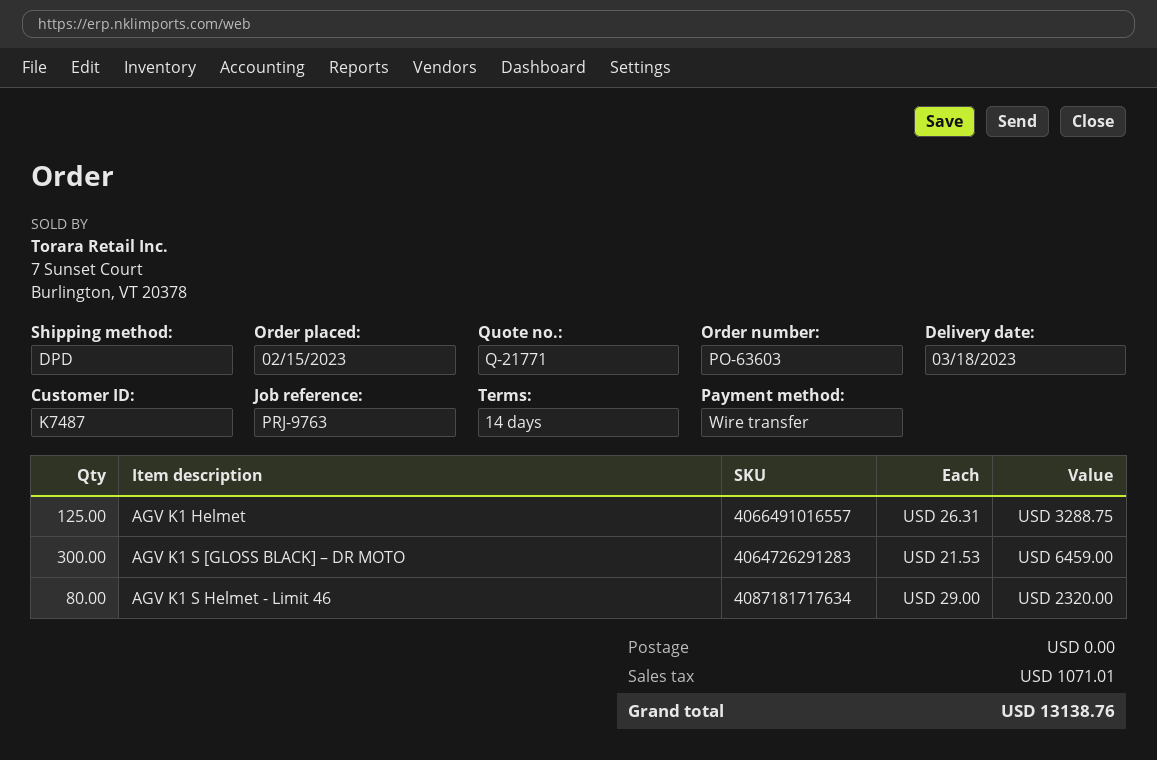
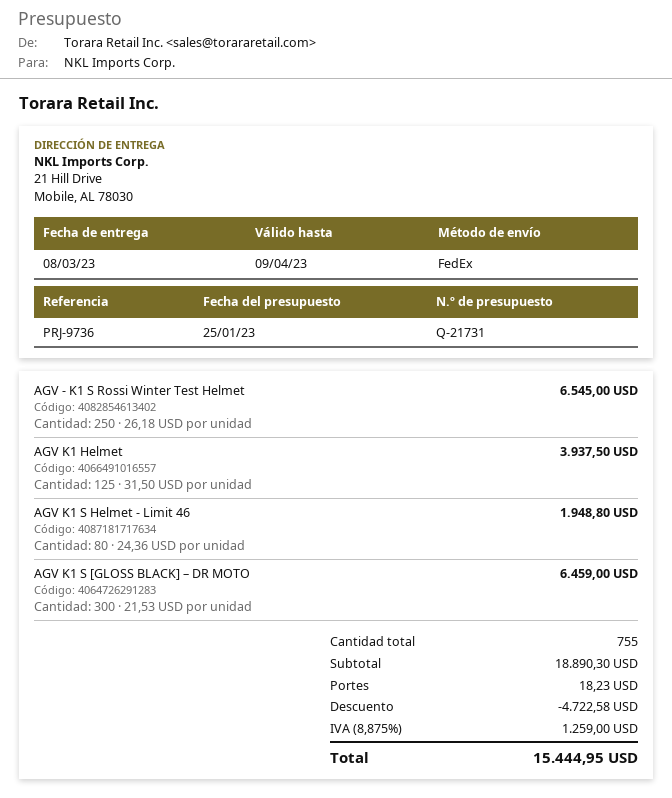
quote number: Q-21771 -> Q-21731
delivery date: 2023-03-18 -> 2023-03-08
reference: PRJ-9763 -> PRJ-9736
shipping method: DPD -> FedEx
AGV K1 Helmet: 125 x 26.31 = 3288.75 -> 125 x 31.50 = 3937.50
AGV K1 S Helmet - Limit 46: 80 x 29.00 = 2320.00 -> 80 x 24.36 = 1948.80
AGV - K1 S Rossi Winter Test Helmet: none -> 250 x 26.18 = 6545.00
discount: none -> 4722.58
shipping: 0.00 -> 18.23
tax: 1071.01 -> 1259.00
total: 13138.76 -> 15444.95

